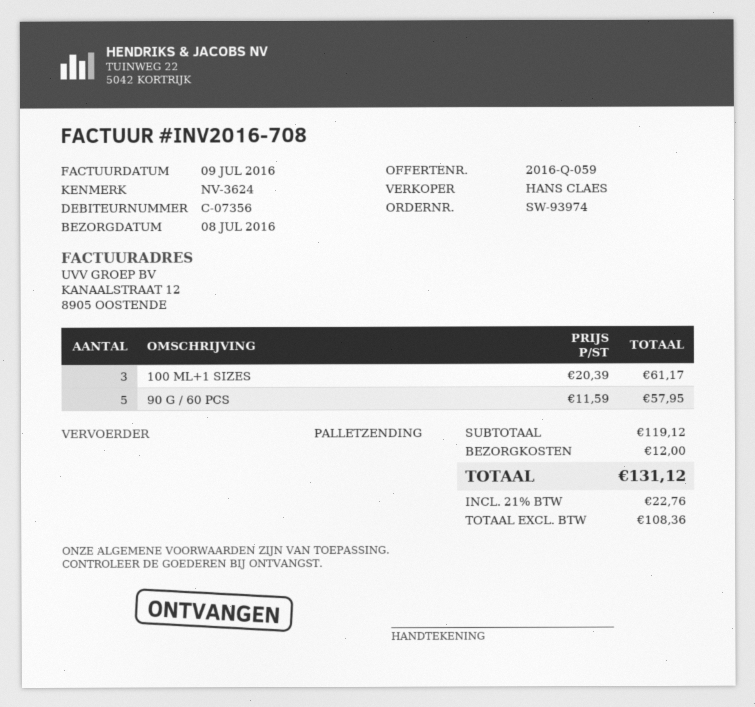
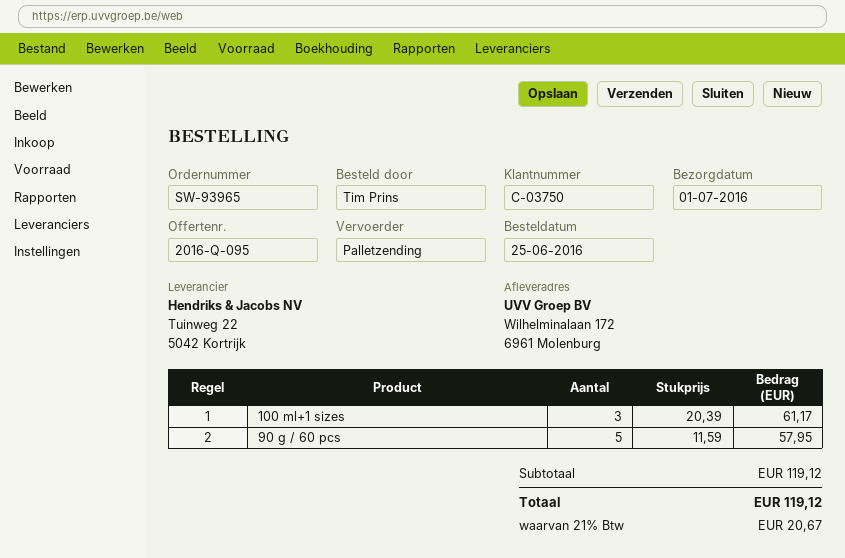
quote number: 2016-Q-059 -> 2016-Q-095
order number: SW-93974 -> SW-93965
delivery date: 2016-07-08 -> 2016-07-01
customer number: C-07356 -> C-03750
shipping: 12.00 -> none
tax: 21% = 22.76 -> 21% = 20.67
total: 131.12 -> 119.12

